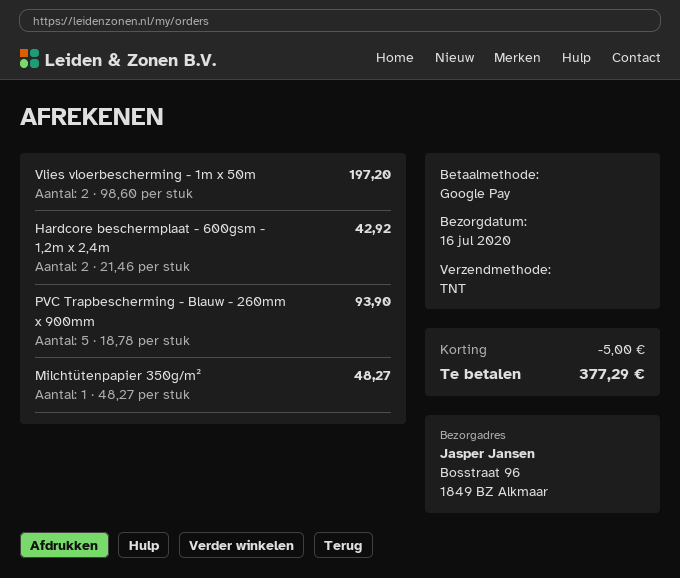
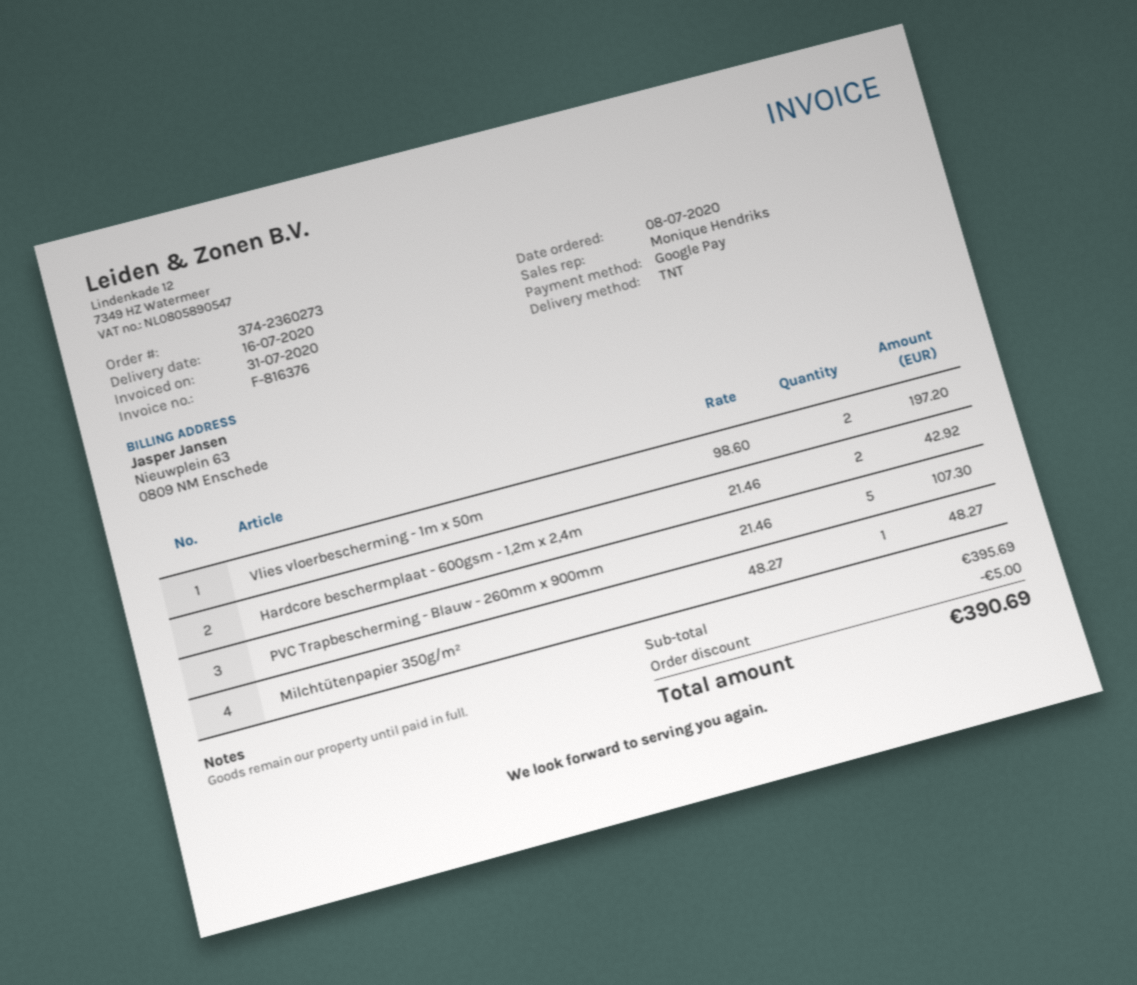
PVC Trapbescherming - Blauw - 260mm x 900mm: 5 x 18.78 = 93.90 -> 5 x 21.46 = 107.30
total: 377.29 -> 390.69

